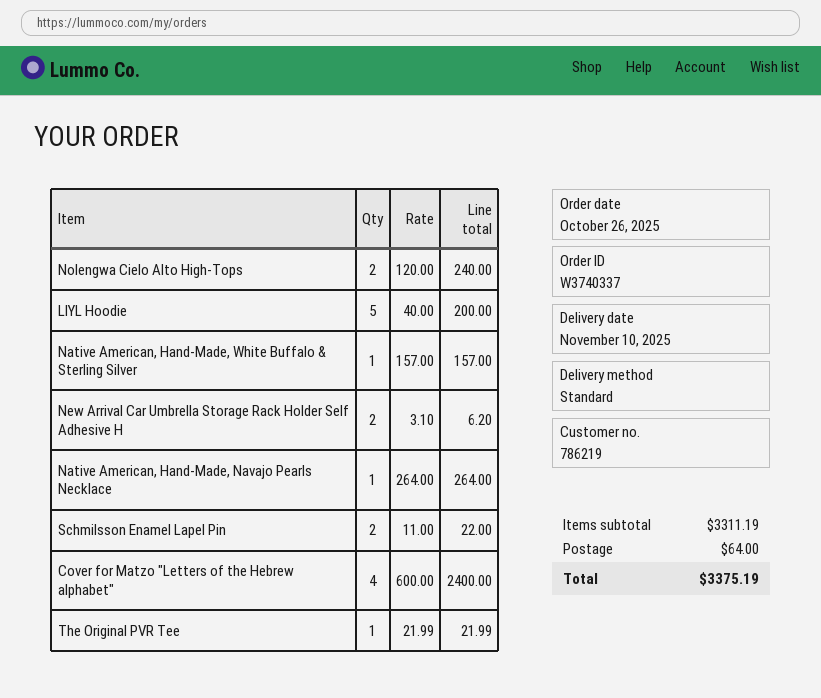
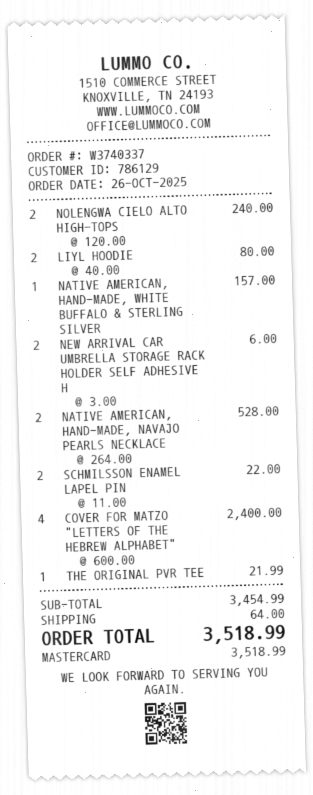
customer number: 786219 -> 786129
LIYL Hoodie: 5 x 40.00 = 200.00 -> 2 x 40.00 = 80.00
New Arrival Car Umbrella Storage Rack Holder Self Adhesive H: 2 x 3.10 = 6.20 -> 2 x 3.00 = 6.00
Native American, Hand-Made, Navajo Pearls Necklace: 1 x 264.00 = 264.00 -> 2 x 264.00 = 528.00
subtotal: 3311.19 -> 3454.99
total: 3375.19 -> 3518.99

